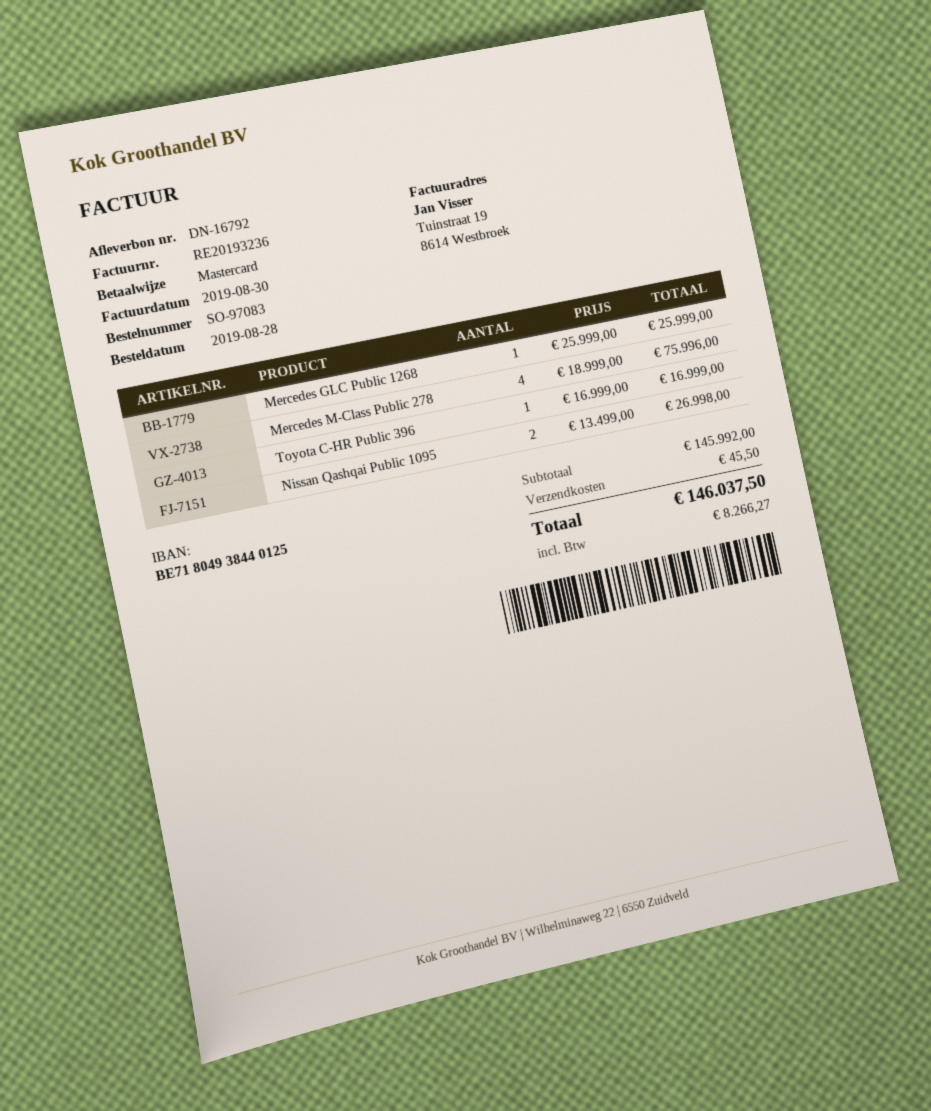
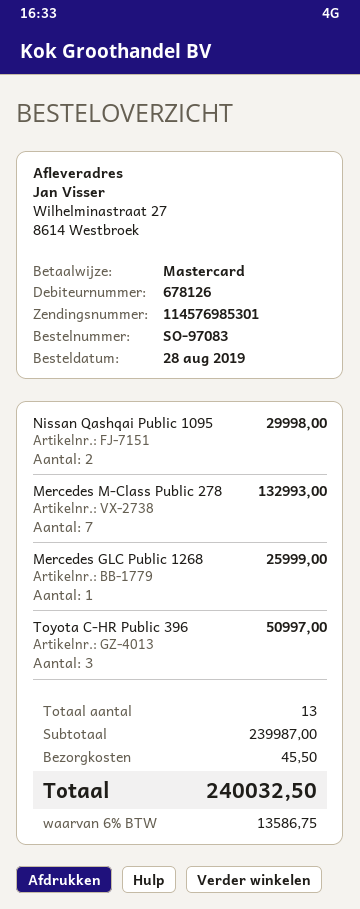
Mercedes M-Class Public 278: 4 for 75996.00 -> 7 for 132993.00
Toyota C-HR Public 396: 1 for 16999.00 -> 3 for 50997.00
Nissan Qashqai Public 1095: 2 for 26998.00 -> 2 for 29998.00
subtotal: 145992.00 -> 239987.00
tax: 8266.27 -> 13586.75
total: 146037.50 -> 240032.50

